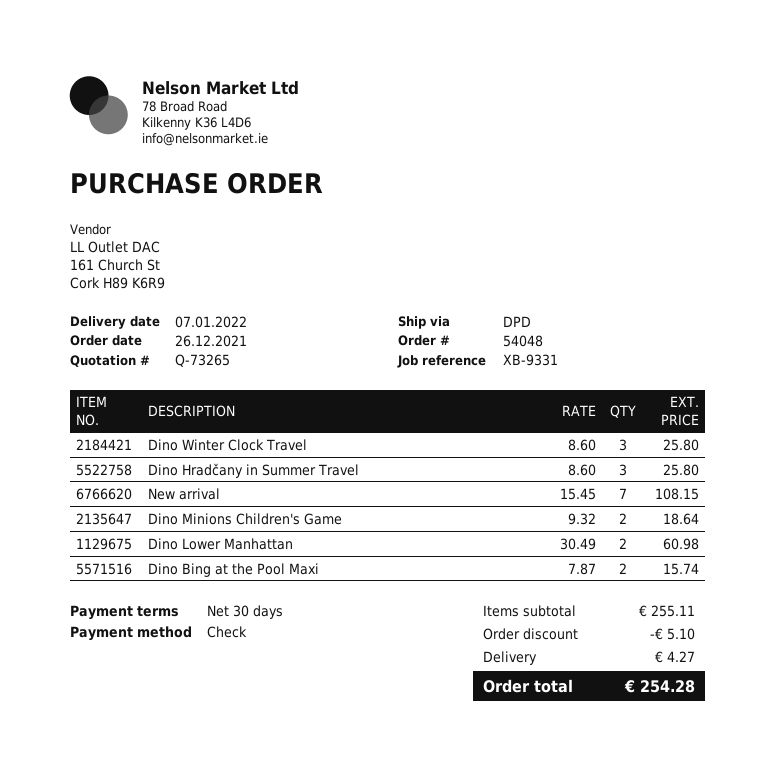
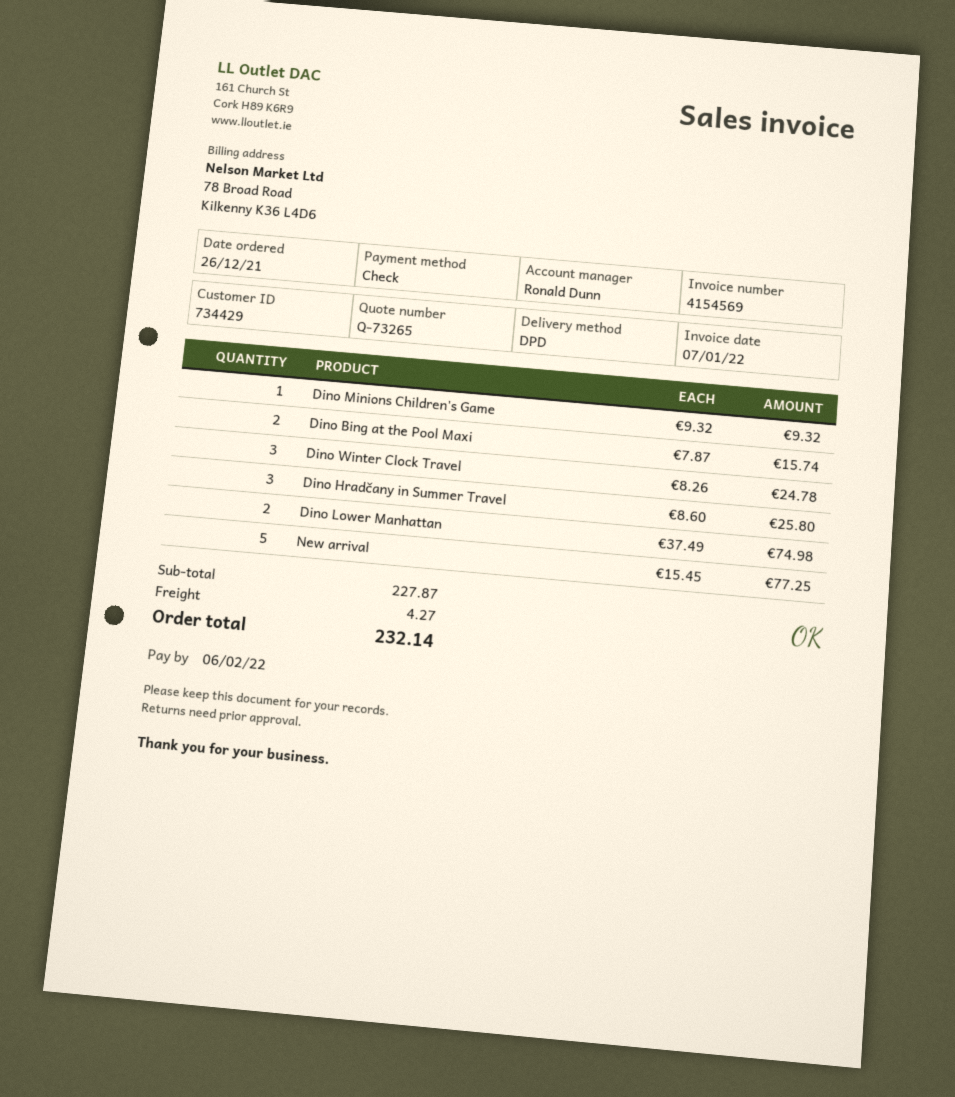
Dino Winter Clock Travel: 3 x 8.60 = 25.80 -> 3 x 8.26 = 24.78
New arrival: 7 x 15.45 = 108.15 -> 5 x 15.45 = 77.25
Dino Minions Children's Game: 2 x 9.32 = 18.64 -> 1 x 9.32 = 9.32
Dino Lower Manhattan: 2 x 30.49 = 60.98 -> 2 x 37.49 = 74.98
subtotal: 255.11 -> 227.87
discount: 5.10 -> none
total: 254.28 -> 232.14

